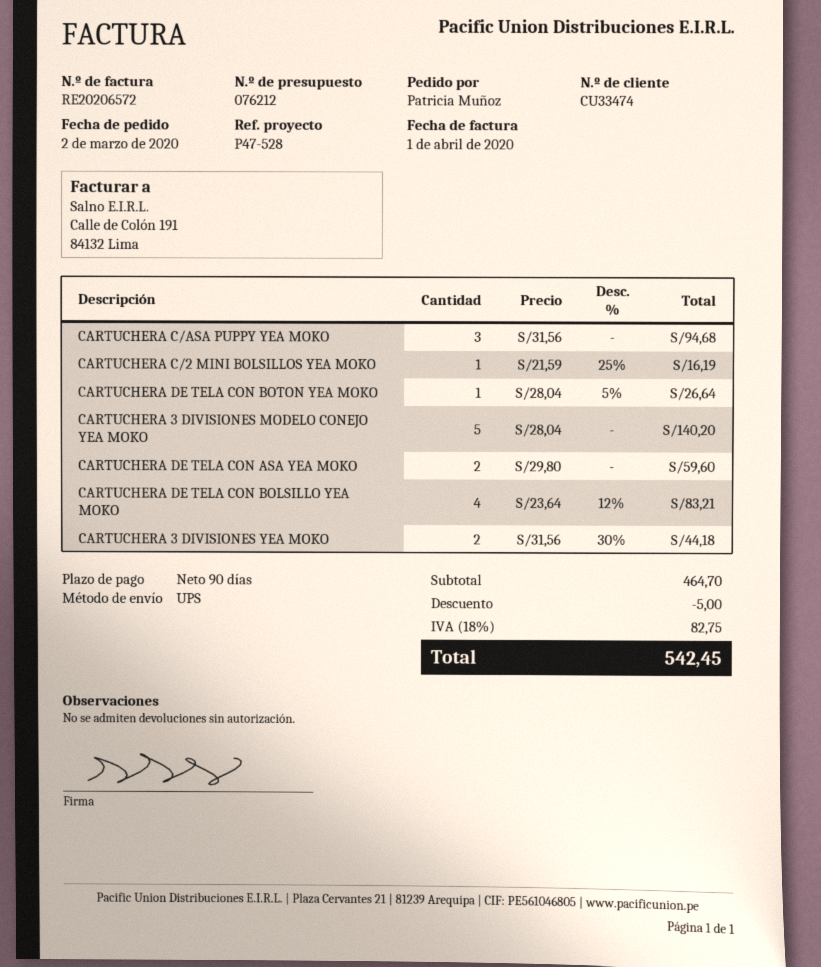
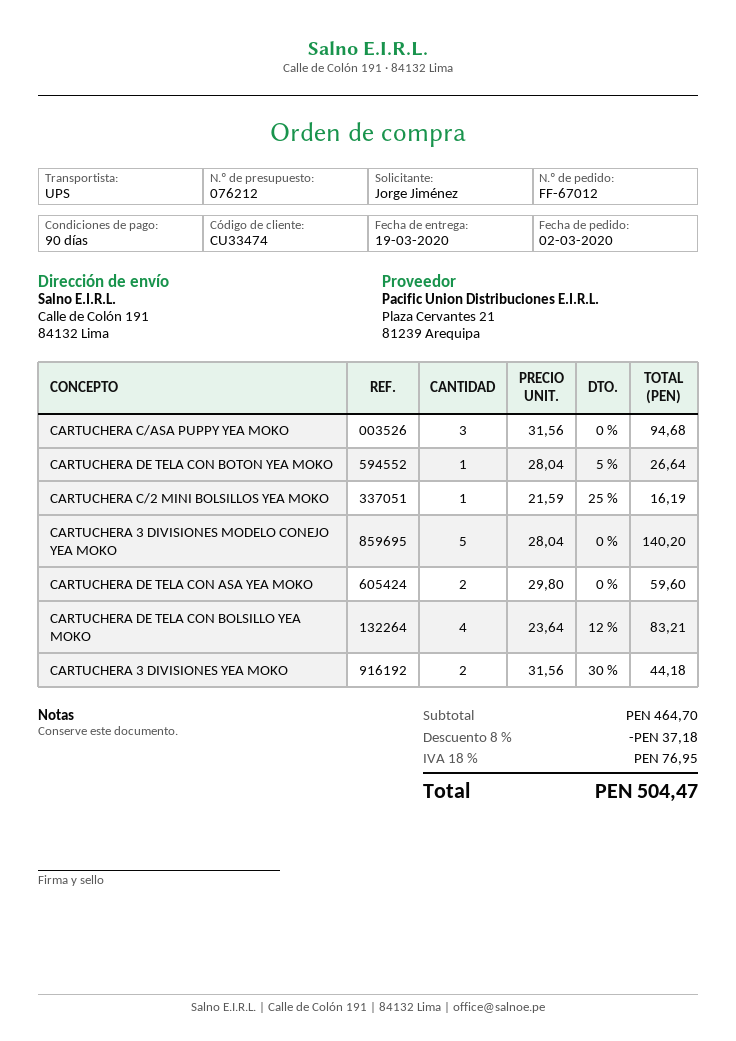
ordered by: Patricia Muñoz -> Jorge Jiménez
discount: 5.00 -> 37.18
tax: 18% = 82.75 -> 18% = 76.95
total: 542.45 -> 504.47

